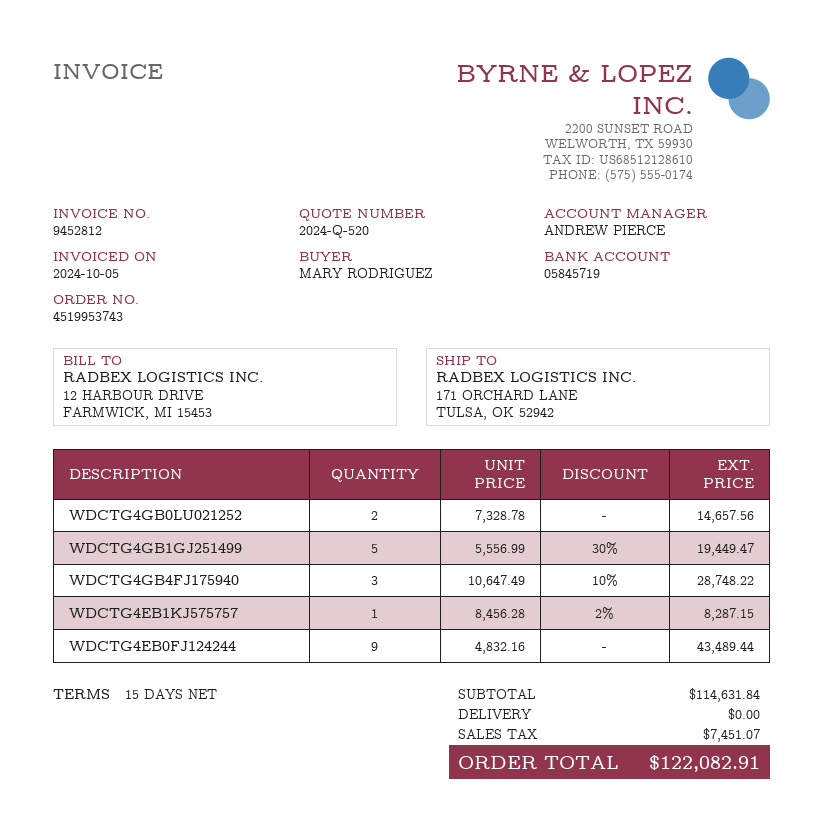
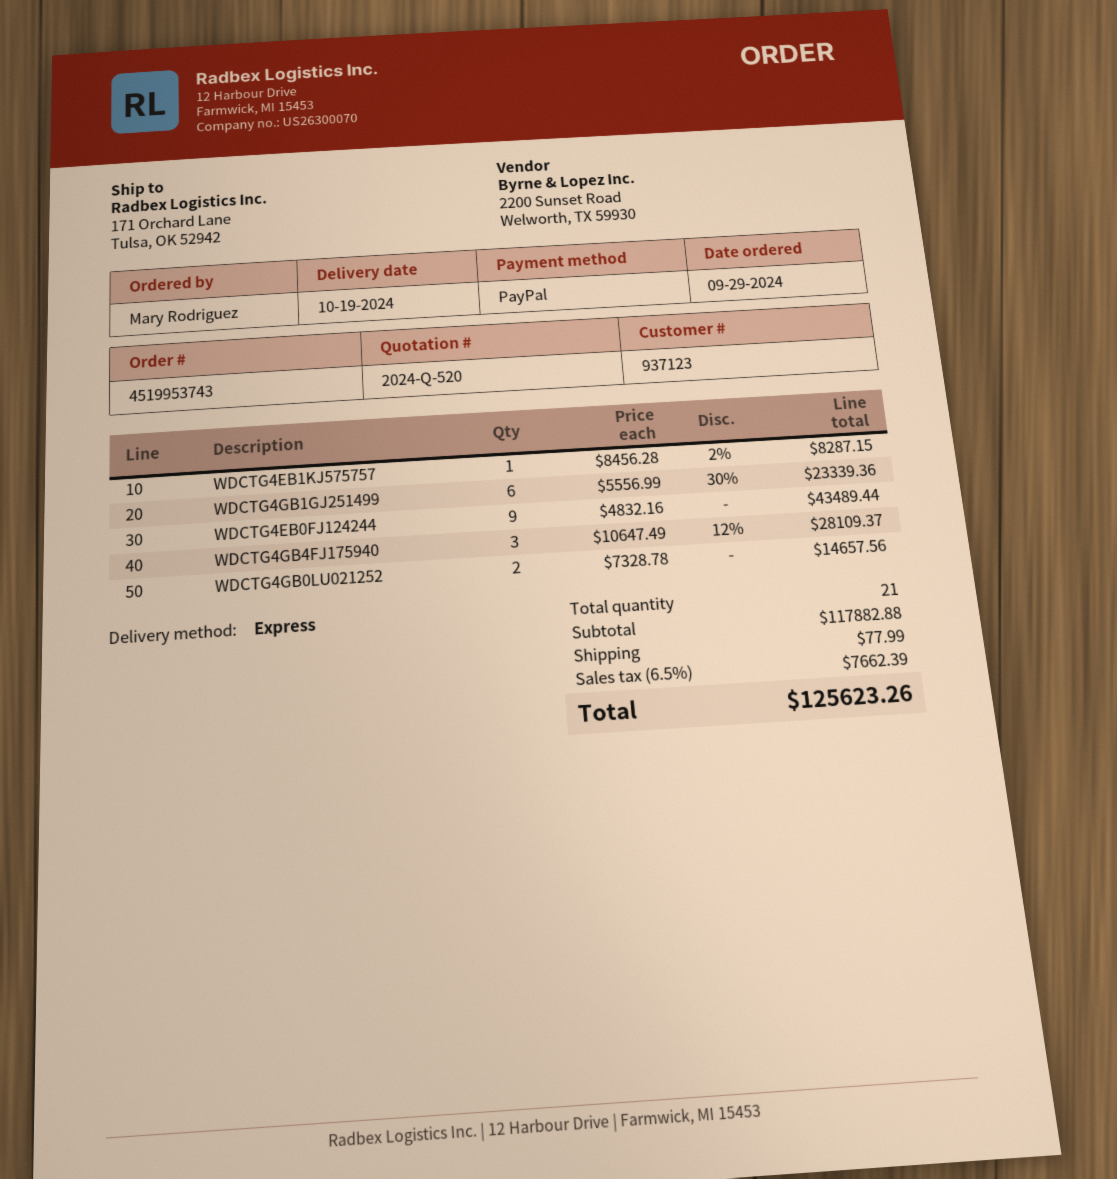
WDCTG4GB1GJ251499: 5 x 5556.99 - 30% = 19449.47 -> 6 x 5556.99 - 30% = 23339.36
WDCTG4GB4FJ175940: 3 x 10647.49 - 10% = 28748.22 -> 3 x 10647.49 - 12% = 28109.37
subtotal: 114631.84 -> 117882.88
shipping: 0.00 -> 77.99
tax: 7451.07 -> 7662.39
total: 122082.91 -> 125623.26

